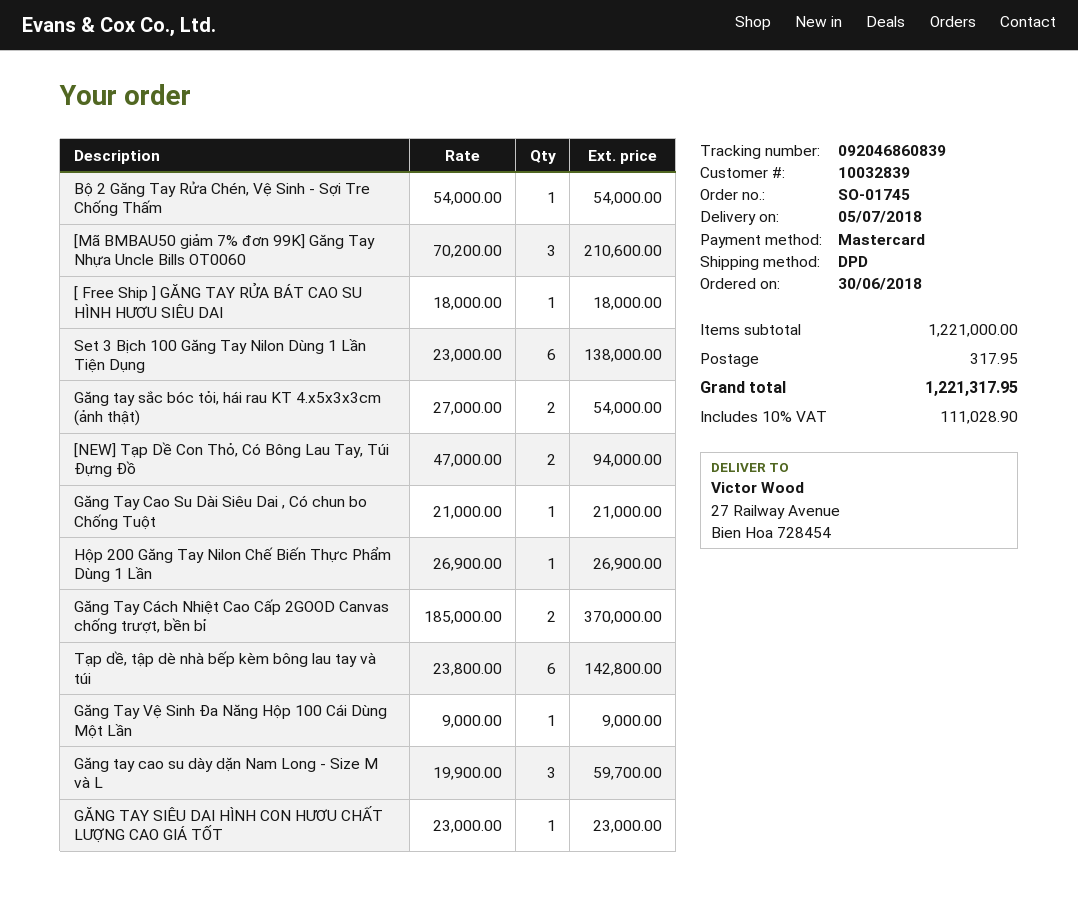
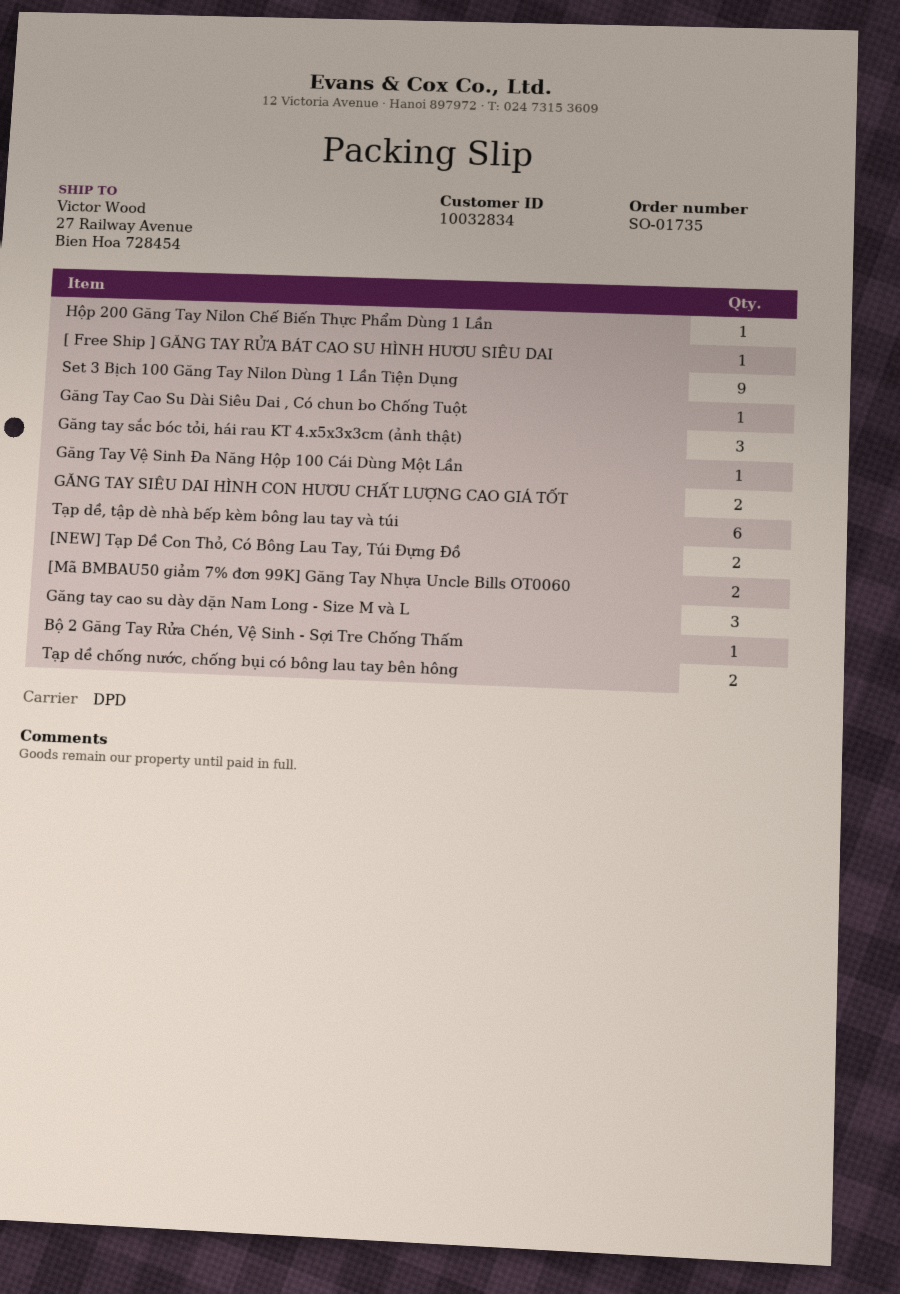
order number: SO-01745 -> SO-01735
customer number: 10032839 -> 10032834
[Mã BMBAU50 giảm 7% đơn 99K] Găng Tay Nhựa Uncle Bills OT0060: 3 -> 2
Set 3 Bịch 100 Găng Tay Nilon Dùng 1 Lần Tiện Dụng: 6 -> 9
Găng tay sắc bóc tỏi, hái rau KT 4.x5x3x3cm (ảnh thật): 2 -> 3
Găng Tay Cách Nhiệt Cao Cấp 2GOOD Canvas chống trượt, bền bỉ: 2 -> none
GĂNG TAY SIÊU DAI HÌNH CON HƯƠU CHẤT LƯỢNG CAO GIÁ TỐT: 1 -> 2
Tạp dề chống nước, chống bụi có bông lau tay bên hông: none -> 2

